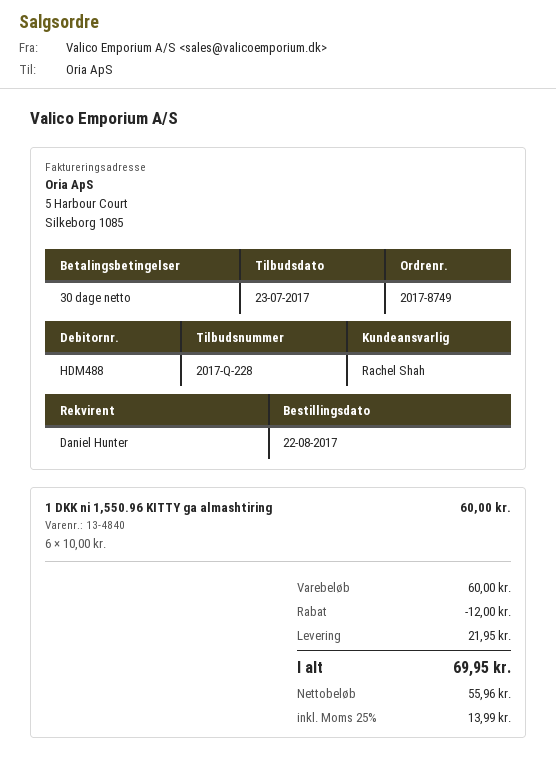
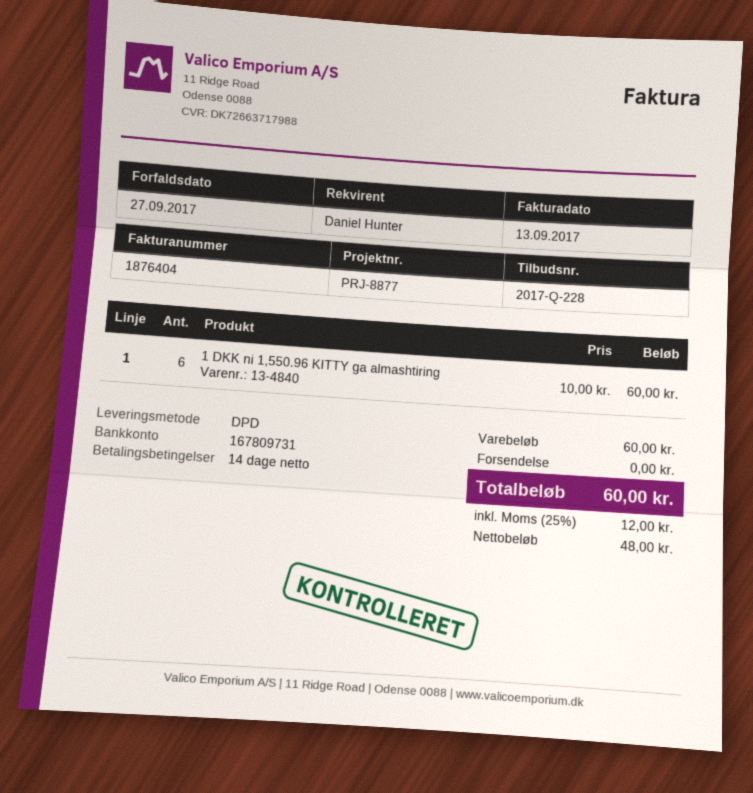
payment terms: 30 days -> 14 days
discount: 12.00 -> none
shipping: 21.95 -> 0.00
net: 55.96 -> 48.00
tax: 25% = 13.99 -> 25% = 12.00
total: 69.95 -> 60.00

